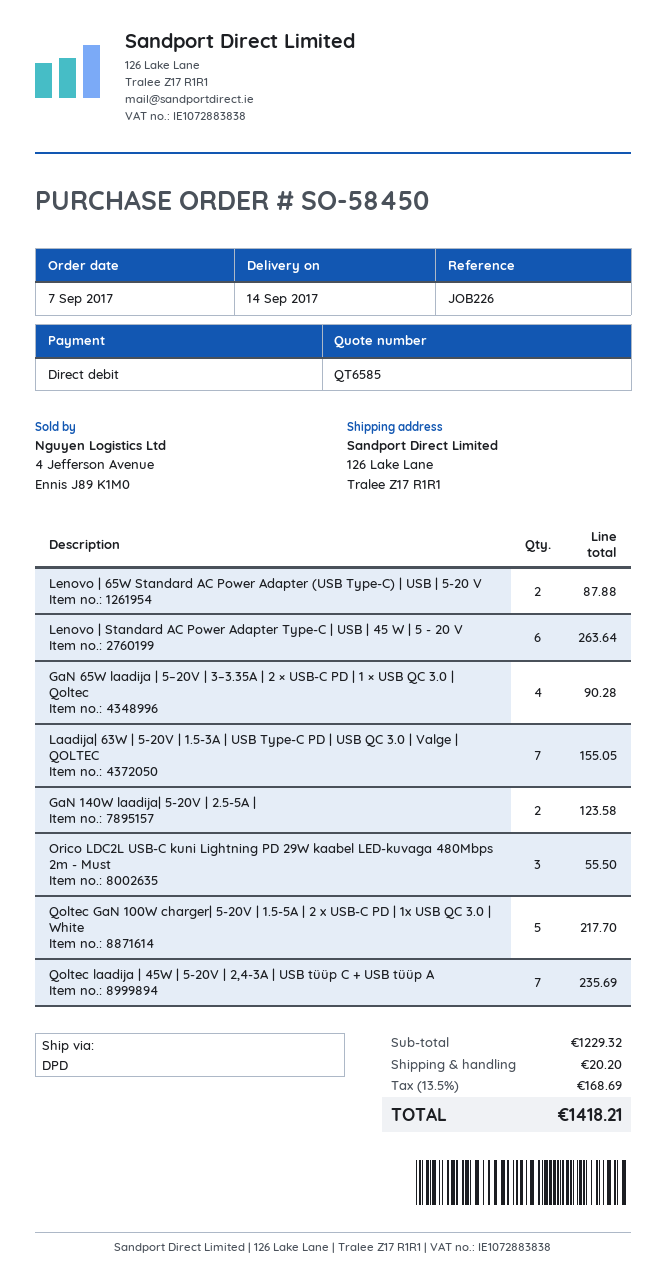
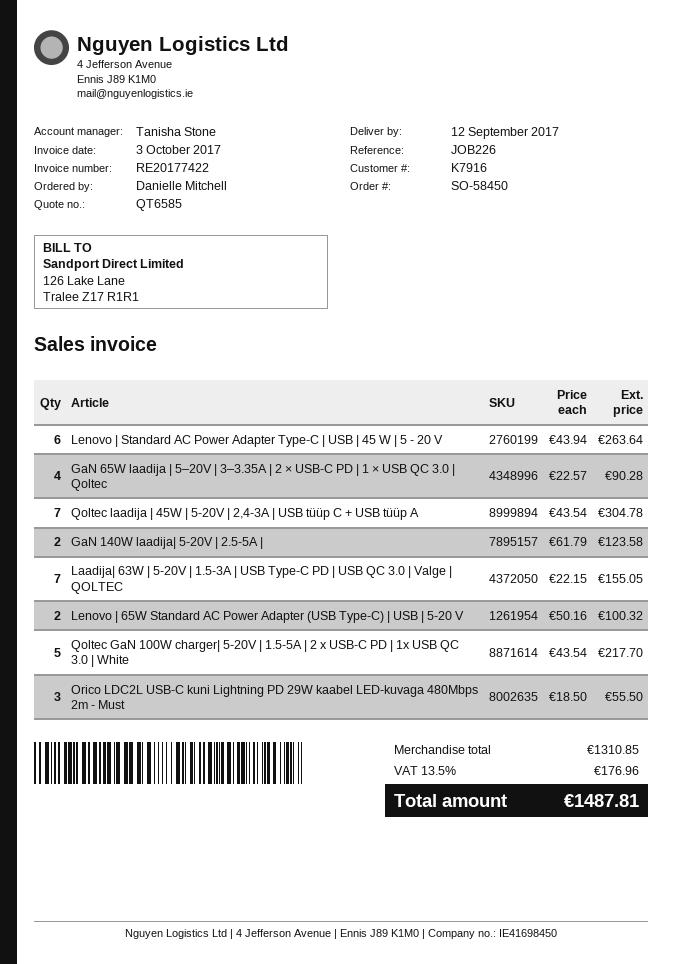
delivery date: 2017-09-14 -> 2017-09-12
Lenovo | 65W Standard AC Power Adapter (USB Type-C) | USB | 5-20 V: 2 for 87.88 -> 2 for 100.32
Qoltec laadija | 45W | 5-20V | 2,4-3A | USB tüüp C + USB tüüp A: 7 for 235.69 -> 7 for 304.78
subtotal: 1229.32 -> 1310.85
shipping: 20.20 -> none
tax: 13.5% = 168.69 -> 13.5% = 176.96
total: 1418.21 -> 1487.81

